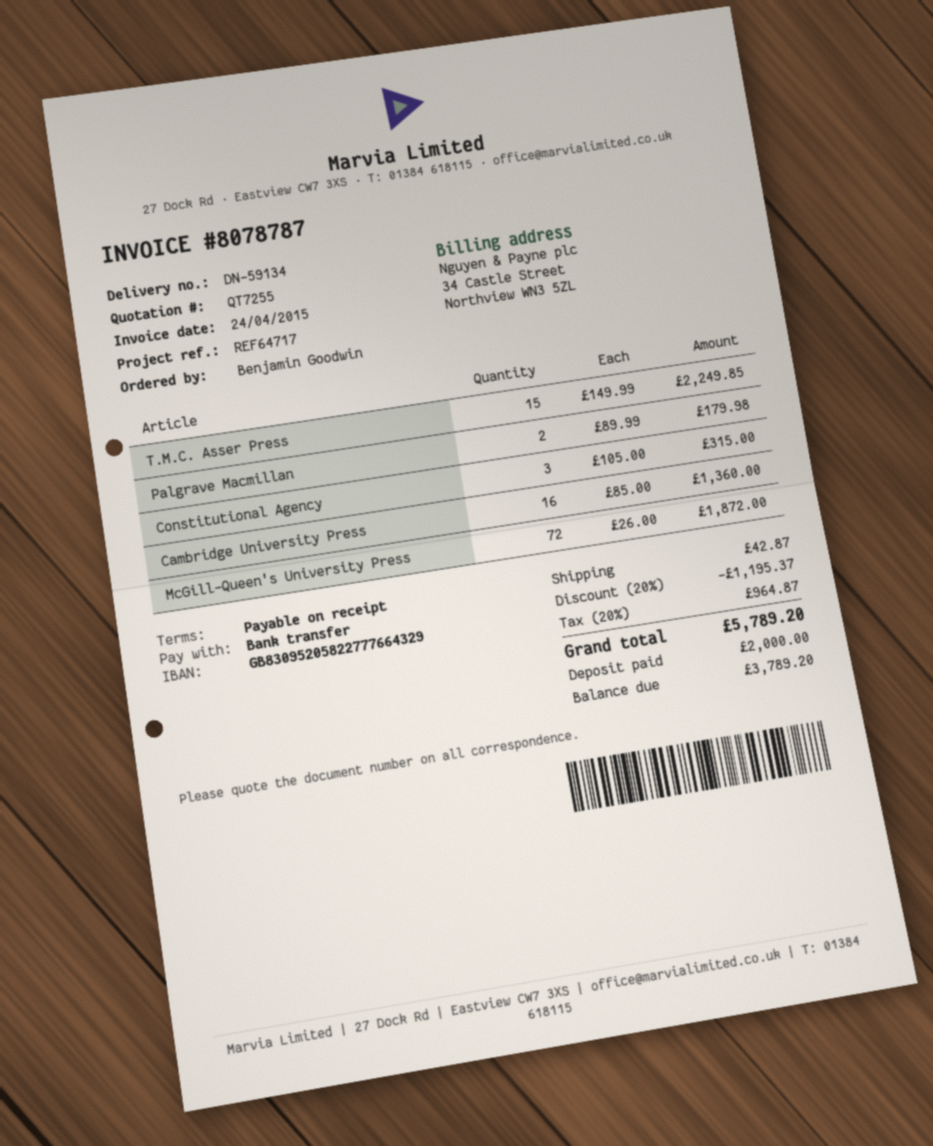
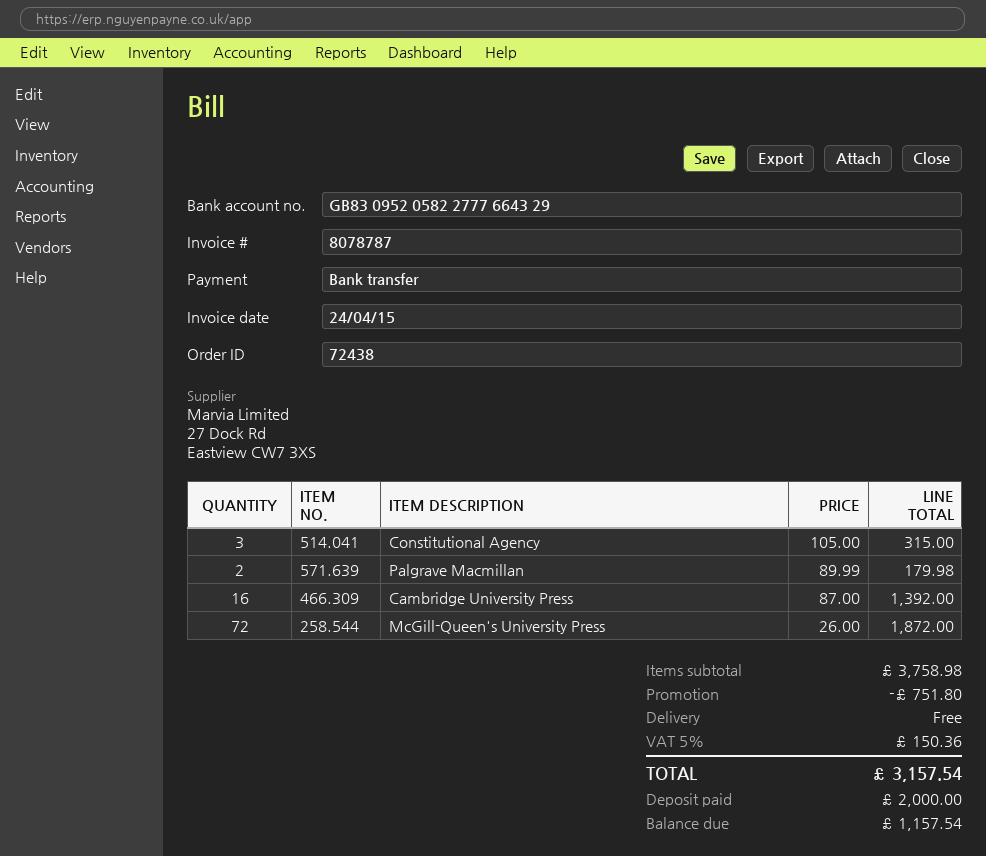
T.M.C. Asser Press: 15 x 149.99 = 2249.85 -> none
Cambridge University Press: 16 x 85.00 = 1360.00 -> 16 x 87.00 = 1392.00
discount: 1195.37 -> 751.80
shipping: 42.87 -> 0.00
tax: 20% = 964.87 -> 5% = 150.36
total: 5789.20 -> 3157.54
balance: 3789.20 -> 1157.54

